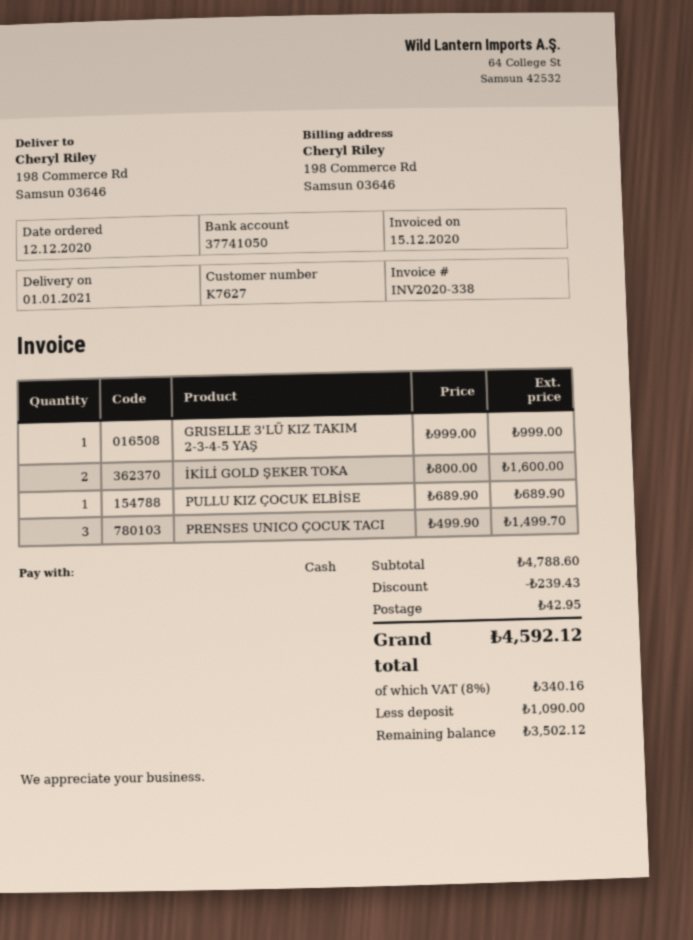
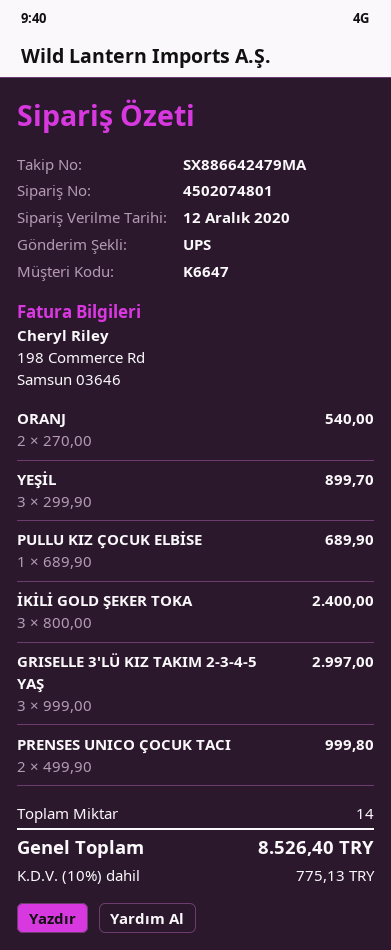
customer number: K7627 -> K6647
GRISELLE 3'LÜ KIZ TAKIM 2-3-4-5 YAŞ: 1 x 999.00 = 999.00 -> 3 x 999.00 = 2997.00
İKİLİ GOLD ŞEKER TOKA: 2 x 800.00 = 1600.00 -> 3 x 800.00 = 2400.00
PRENSES UNICO ÇOCUK TACI: 3 x 499.90 = 1499.70 -> 2 x 499.90 = 999.80
ORANJ: none -> 2 x 270.00 = 540.00
YEŞİL: none -> 3 x 299.90 = 899.70
discount: 239.43 -> none
shipping: 42.95 -> none
tax: 8% = 340.16 -> 10% = 775.13
total: 4592.12 -> 8526.40

